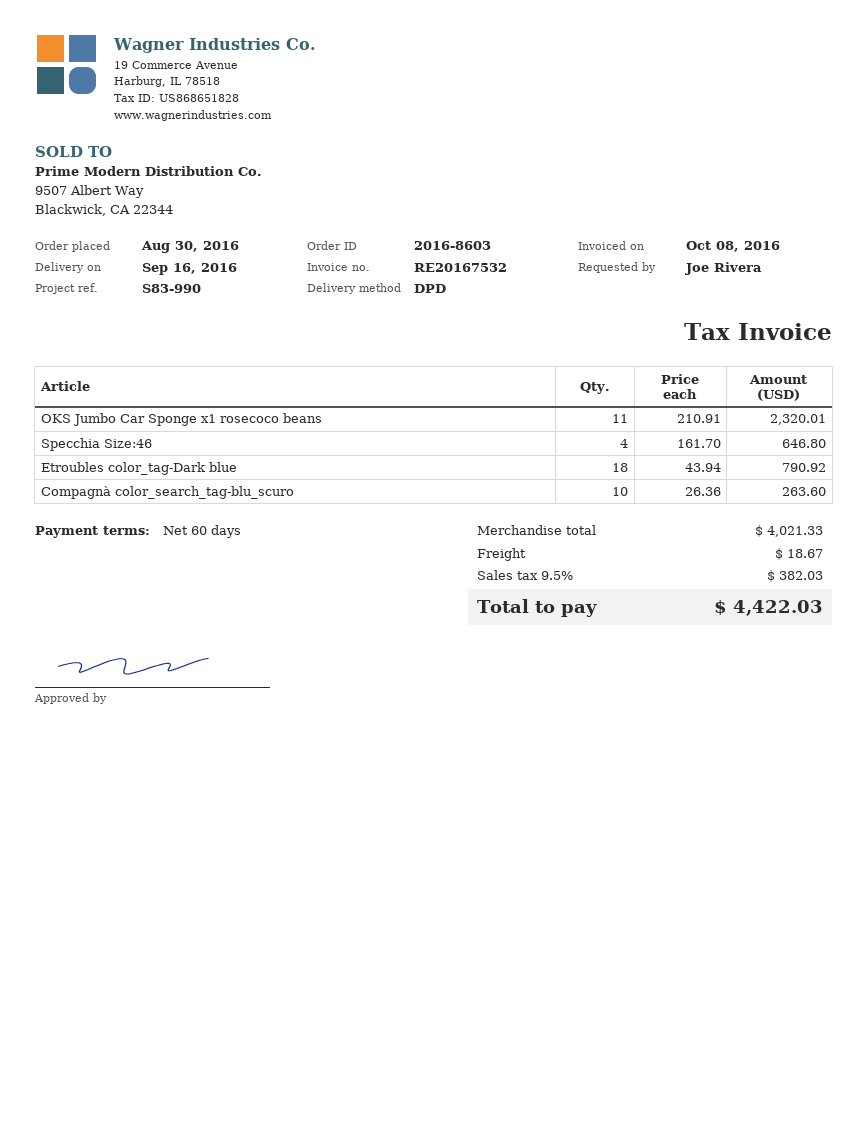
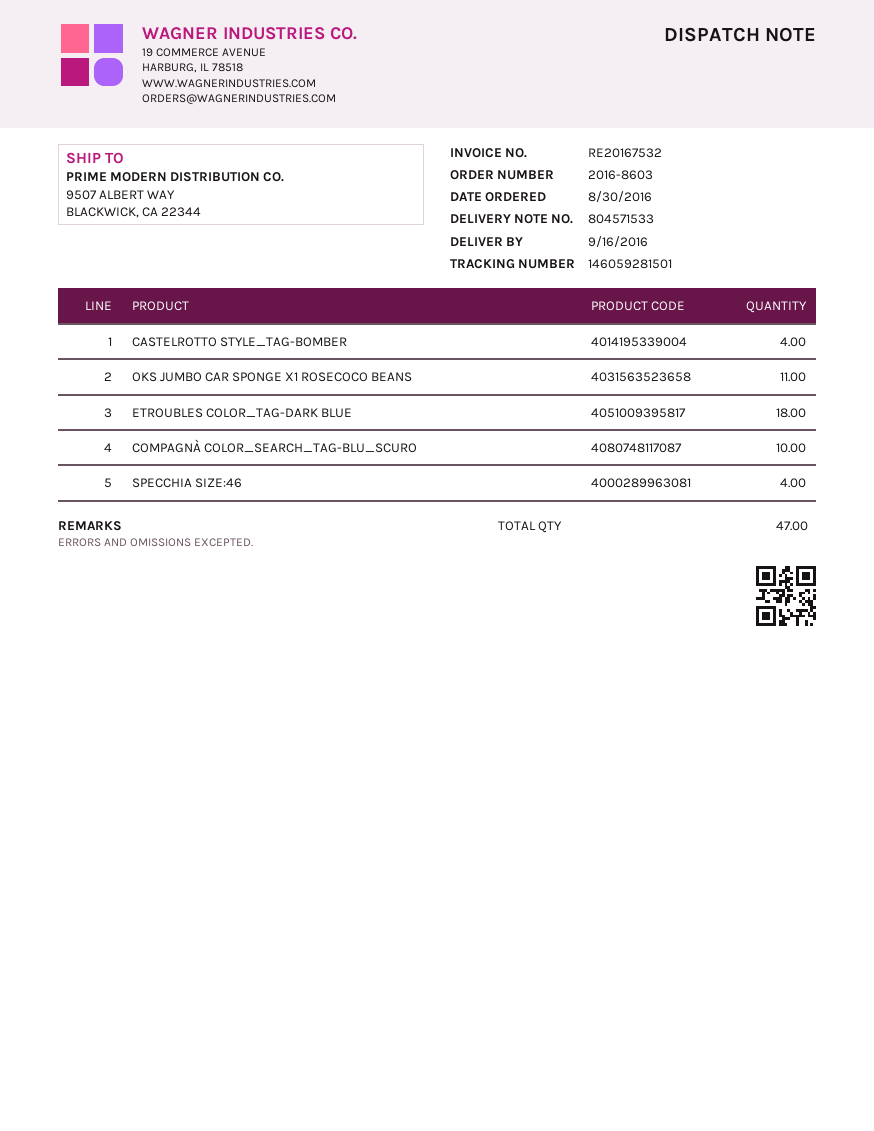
CASTELROTTO STYLE_TAG-BOMBER: none -> 4

